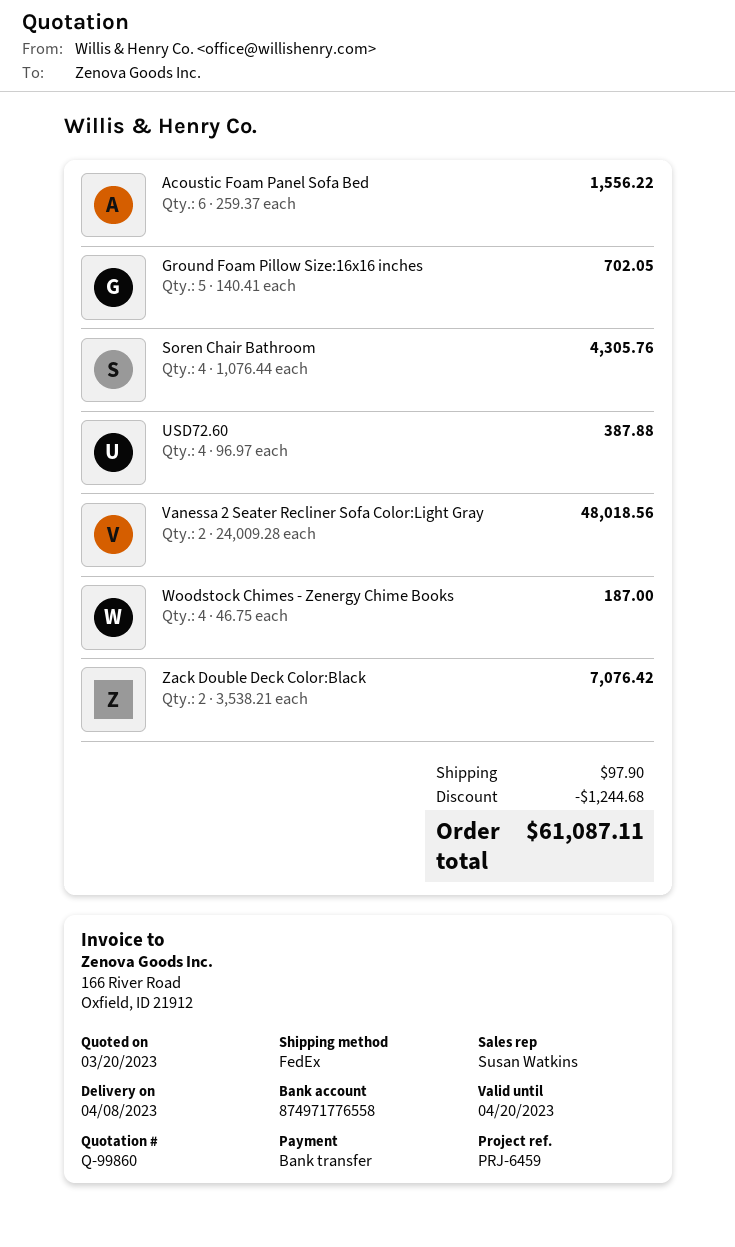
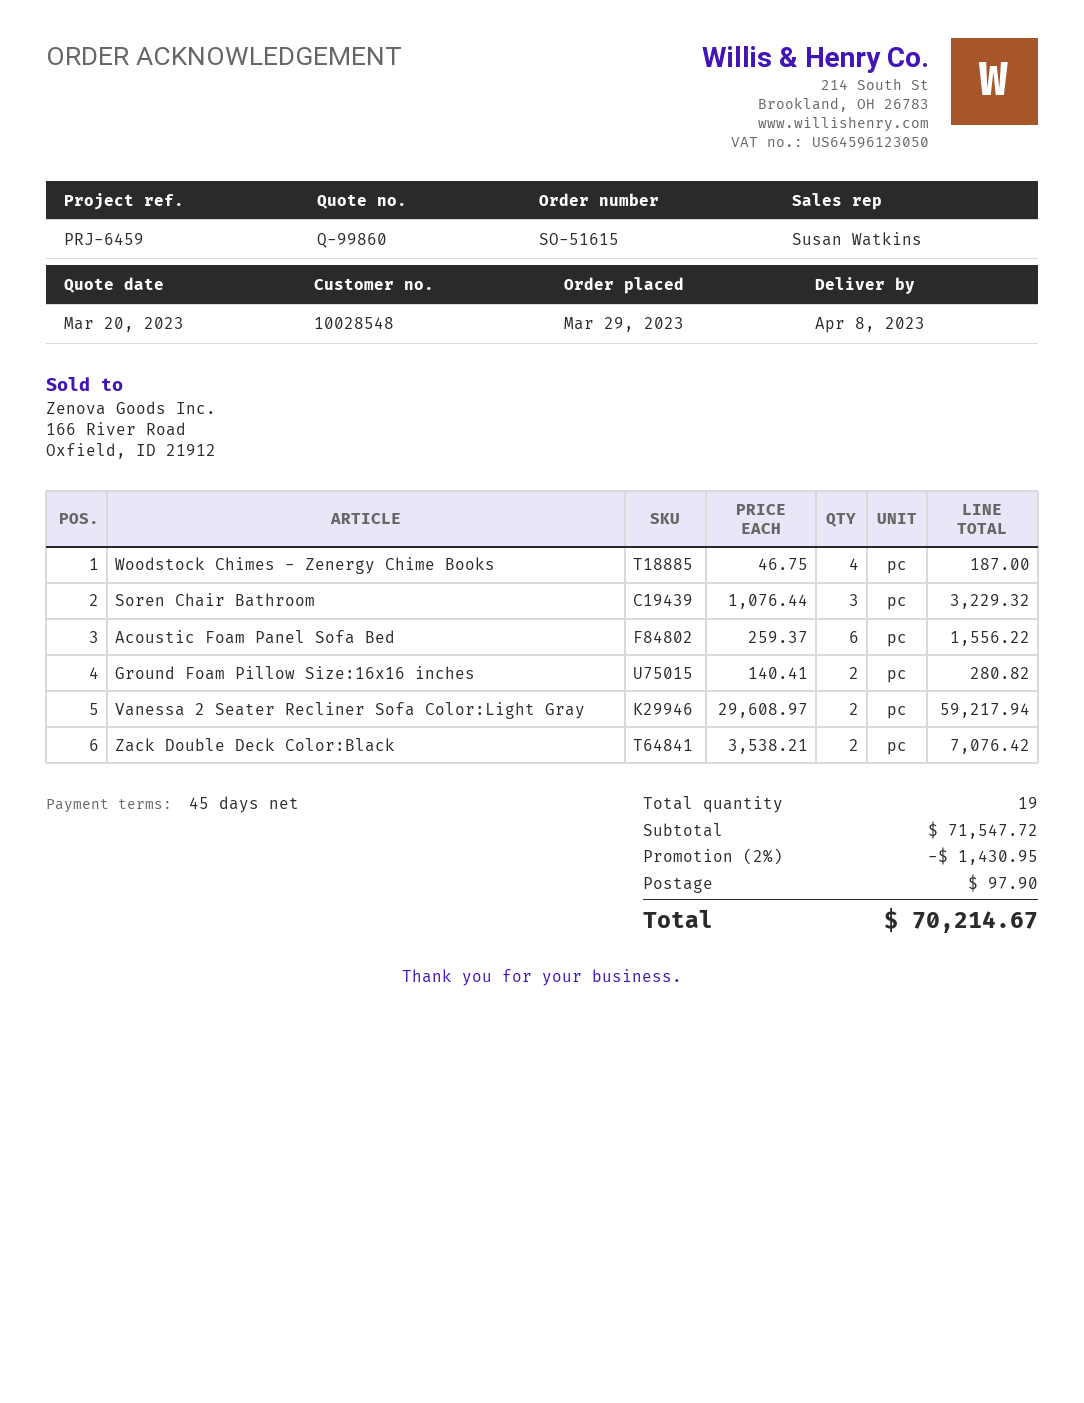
Ground Foam Pillow Size:16x16 inches: 5 x 140.41 = 702.05 -> 2 x 140.41 = 280.82
Soren Chair Bathroom: 4 x 1076.44 = 4305.76 -> 3 x 1076.44 = 3229.32
USD72.60: 4 x 96.97 = 387.88 -> none
Vanessa 2 Seater Recliner Sofa Color:Light Gray: 2 x 24009.28 = 48018.56 -> 2 x 29608.97 = 59217.94
discount: 1244.68 -> 1430.95
total: 61087.11 -> 70214.67

